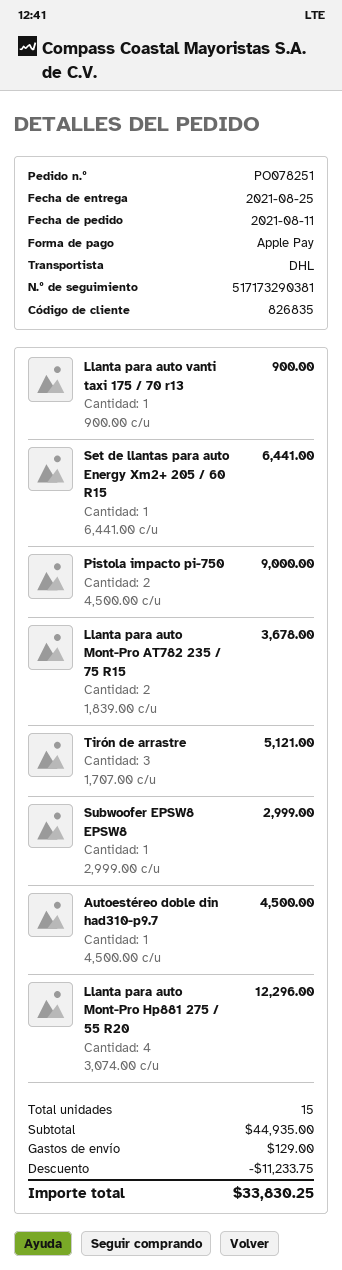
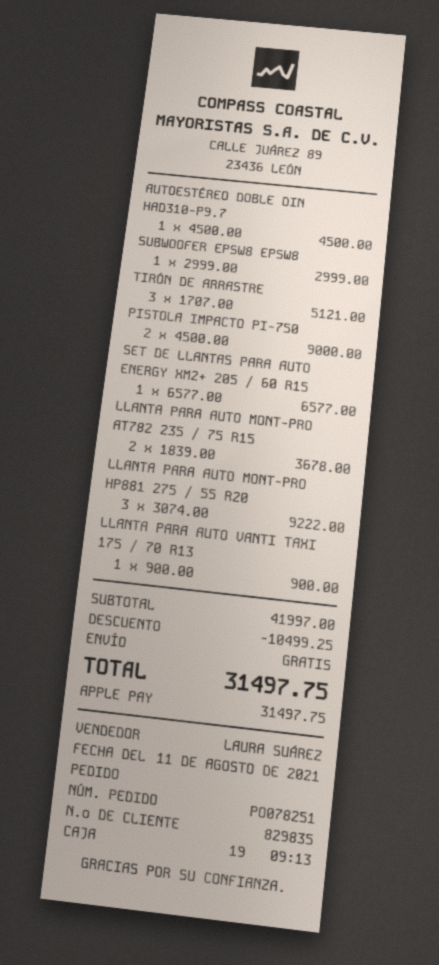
customer number: 826835 -> 829835
Set de llantas para auto Energy Xm2+ 205 / 60 R15: 1 x 6441.00 = 6441.00 -> 1 x 6577.00 = 6577.00
Llanta para auto Mont-Pro Hp881 275 / 55 R20: 4 x 3074.00 = 12296.00 -> 3 x 3074.00 = 9222.00
subtotal: 44935.00 -> 41997.00
discount: 11233.75 -> 10499.25
shipping: 129.00 -> 0.00
total: 33830.25 -> 31497.75

